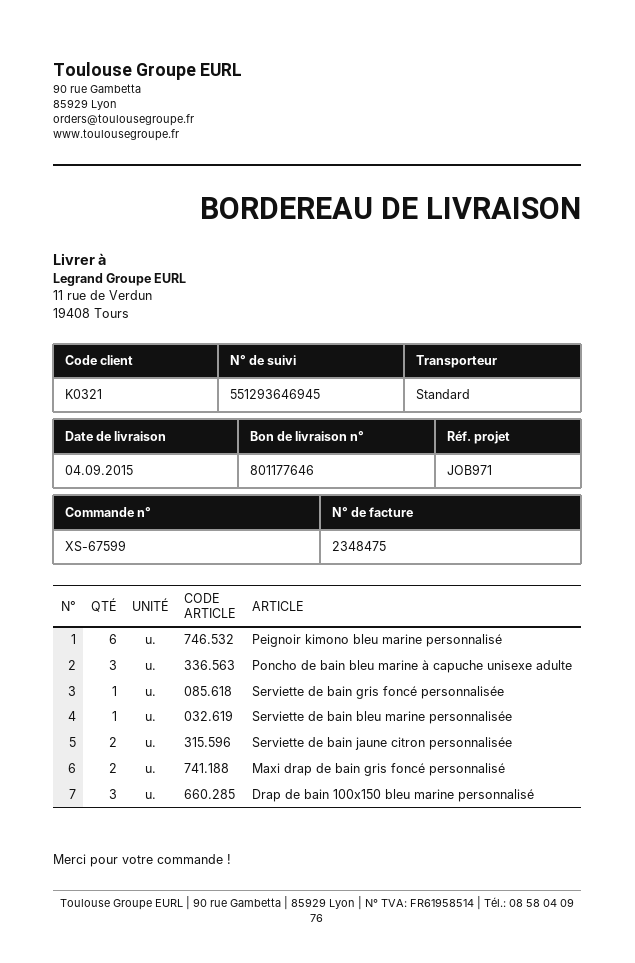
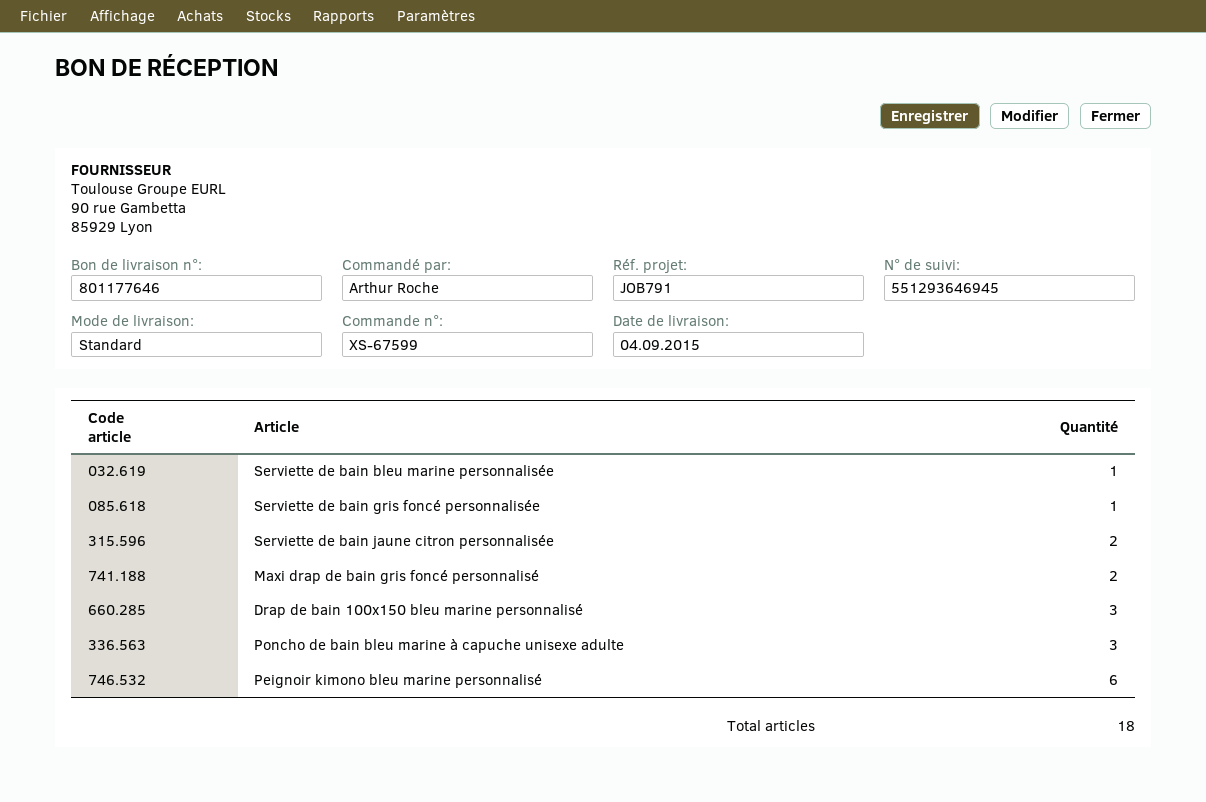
reference: JOB971 -> JOB791

